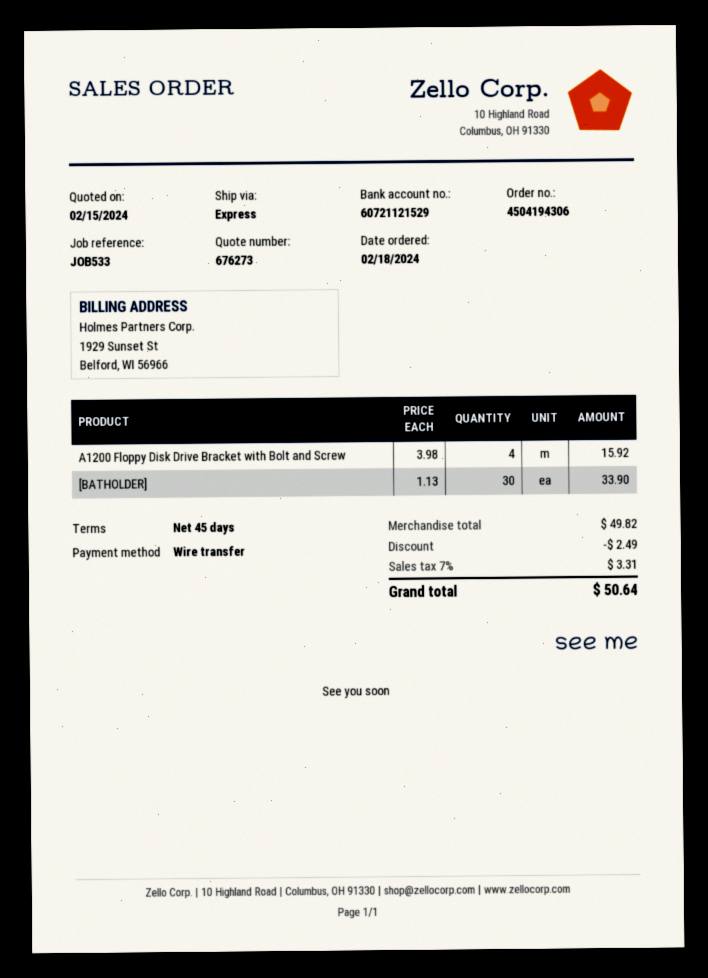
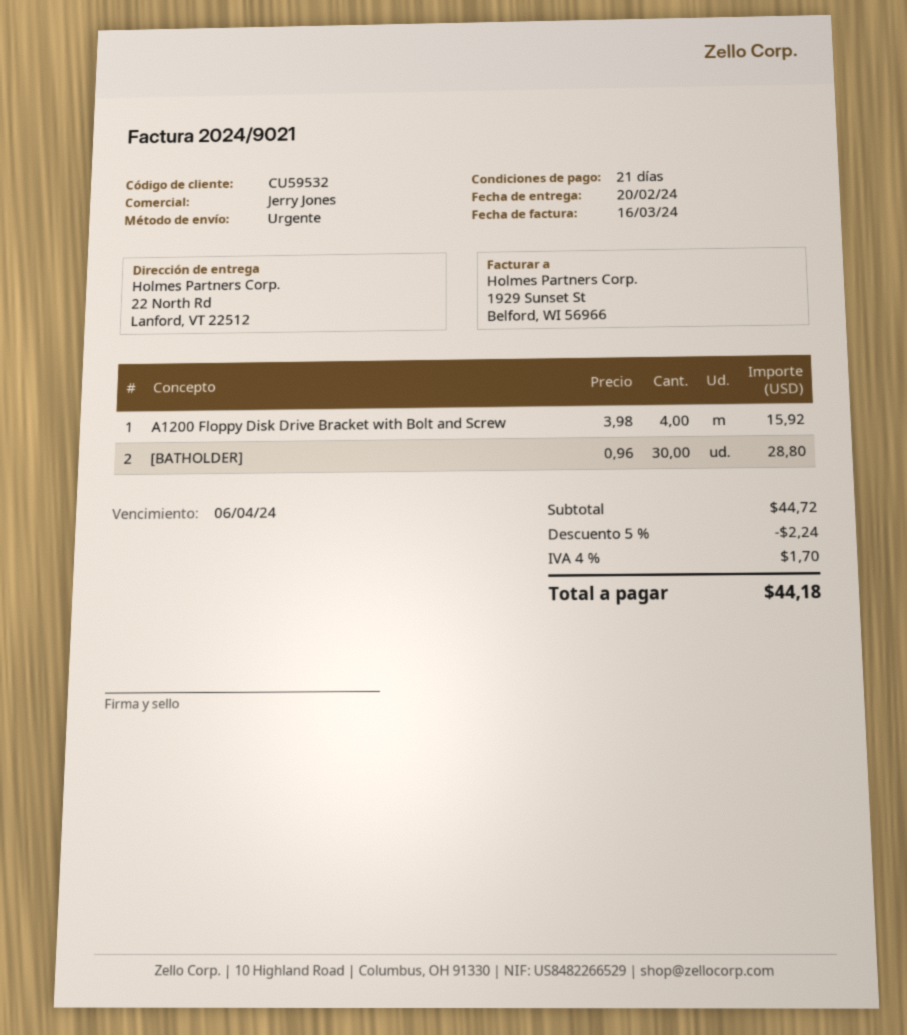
payment terms: 45 days -> 21 days
[BATHOLDER]: 30 x 1.13 = 33.90 -> 30 x 0.96 = 28.80
subtotal: 49.82 -> 44.72
discount: 2.49 -> 2.24
tax: 7% = 3.31 -> 4% = 1.70
total: 50.64 -> 44.18

